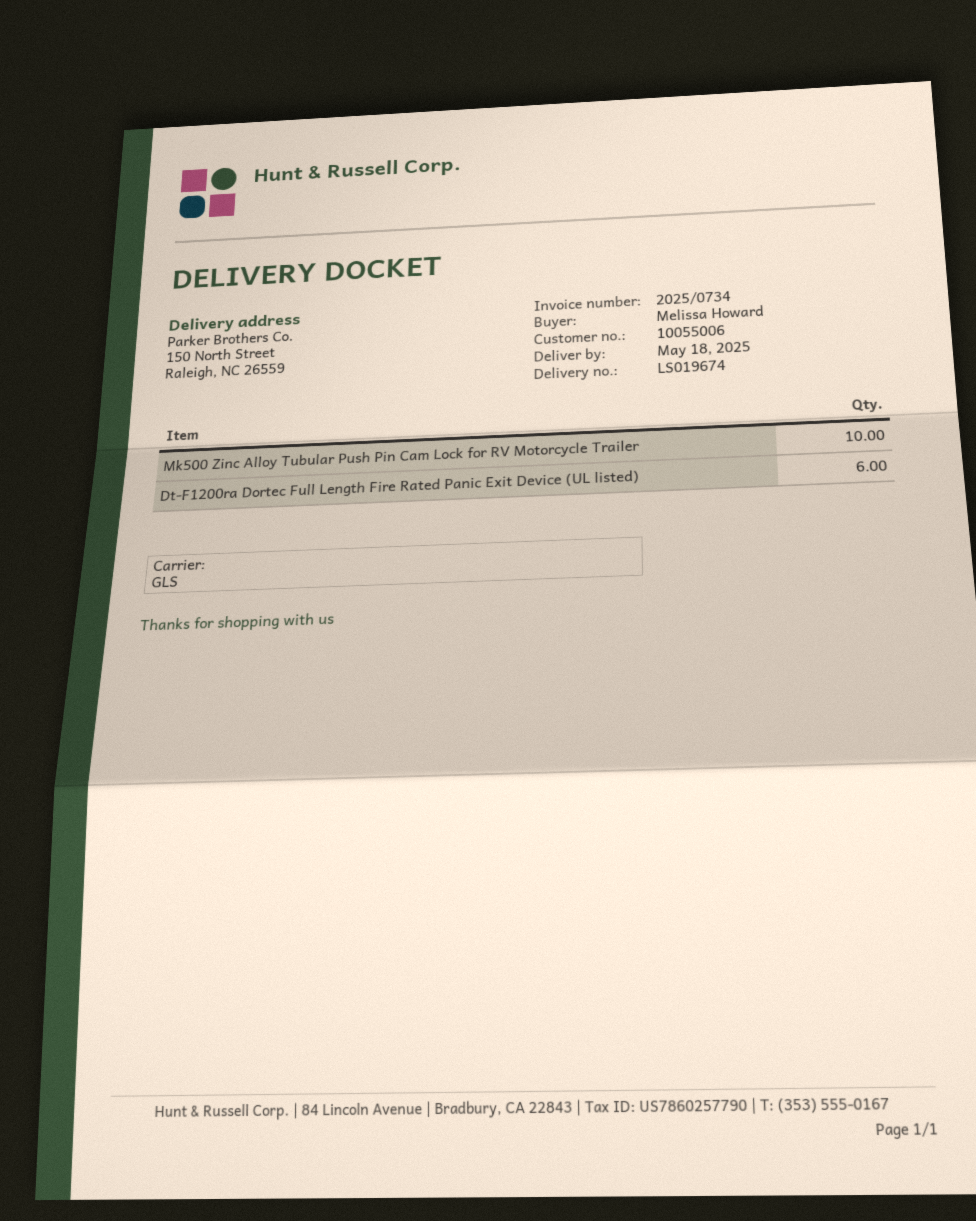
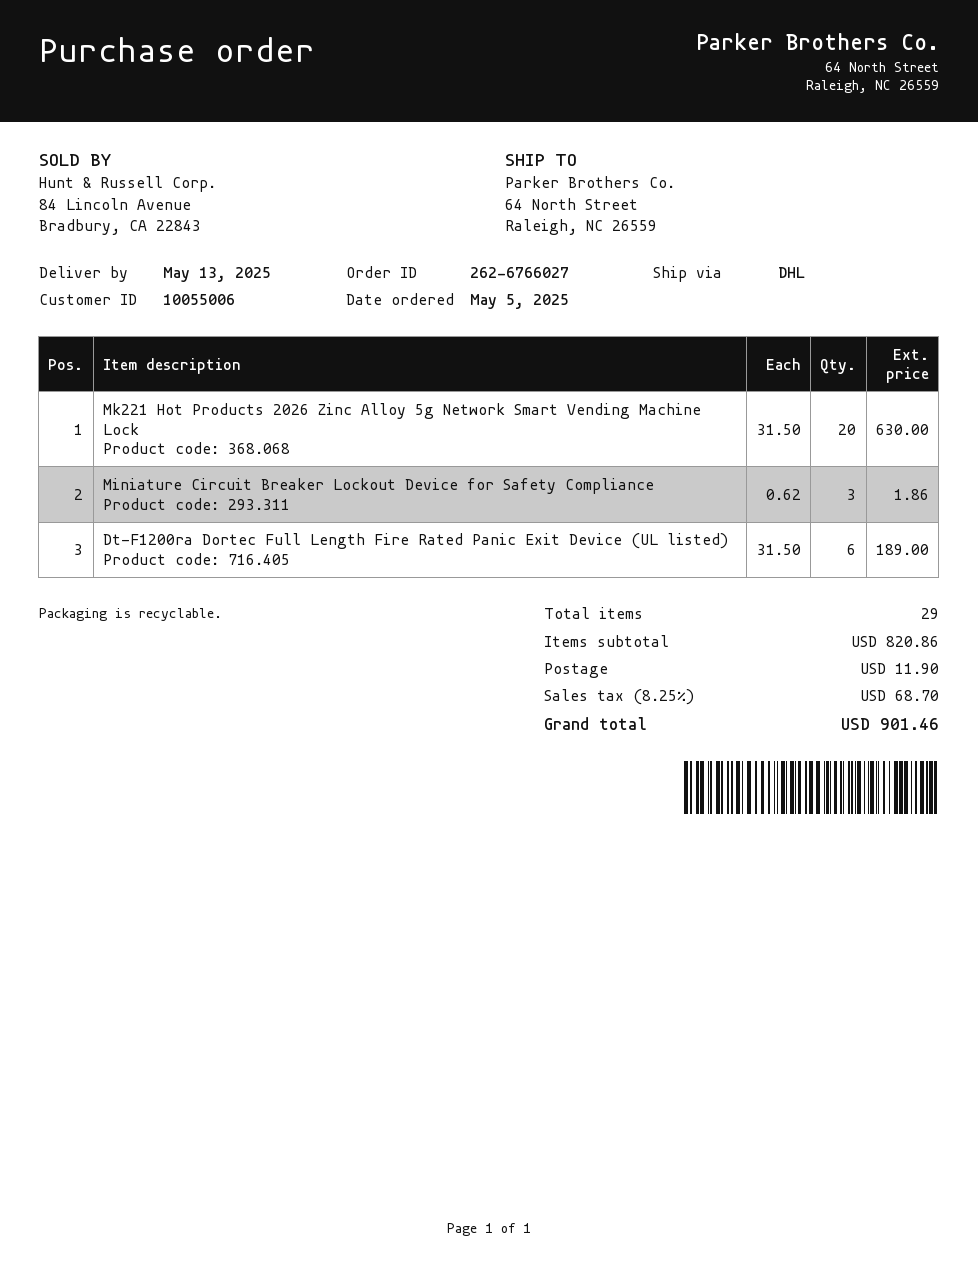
delivery date: 2025-05-18 -> 2025-05-13
shipping method: GLS -> DHL
ship to: 150 North Street, Raleigh, NC 26559 -> 64 North Street, Raleigh, NC 26559
Mk500 Zinc Alloy Tubular Push Pin Cam Lock for RV Motorcycle Trailer: 10 -> none
Mk221 Hot Products 2026 Zinc Alloy 5g Network Smart Vending Machine Lock: none -> 20
Miniature Circuit Breaker Lockout Device for Safety Compliance: none -> 3

